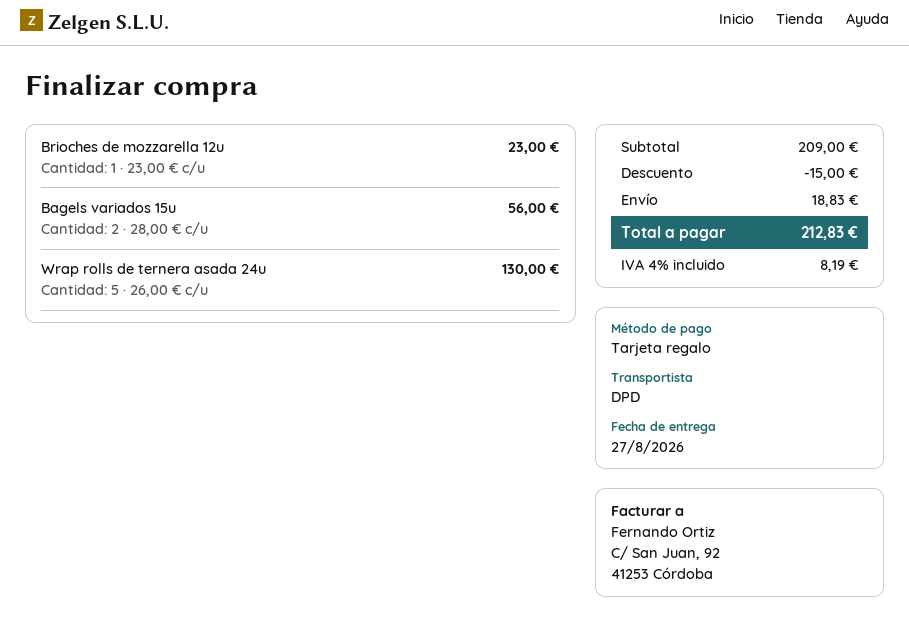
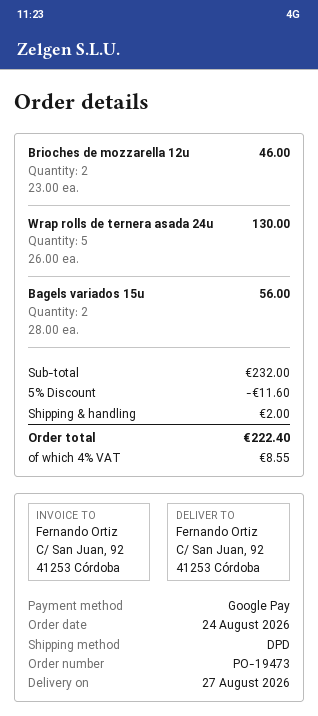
payment method: gift card -> Google Pay
Brioches de mozzarella 12u: 1 x 23.00 = 23.00 -> 2 x 23.00 = 46.00
subtotal: 209.00 -> 232.00
discount: 15.00 -> 11.60
shipping: 18.83 -> 2.00
tax: 4% = 8.19 -> 4% = 8.55
total: 212.83 -> 222.40

